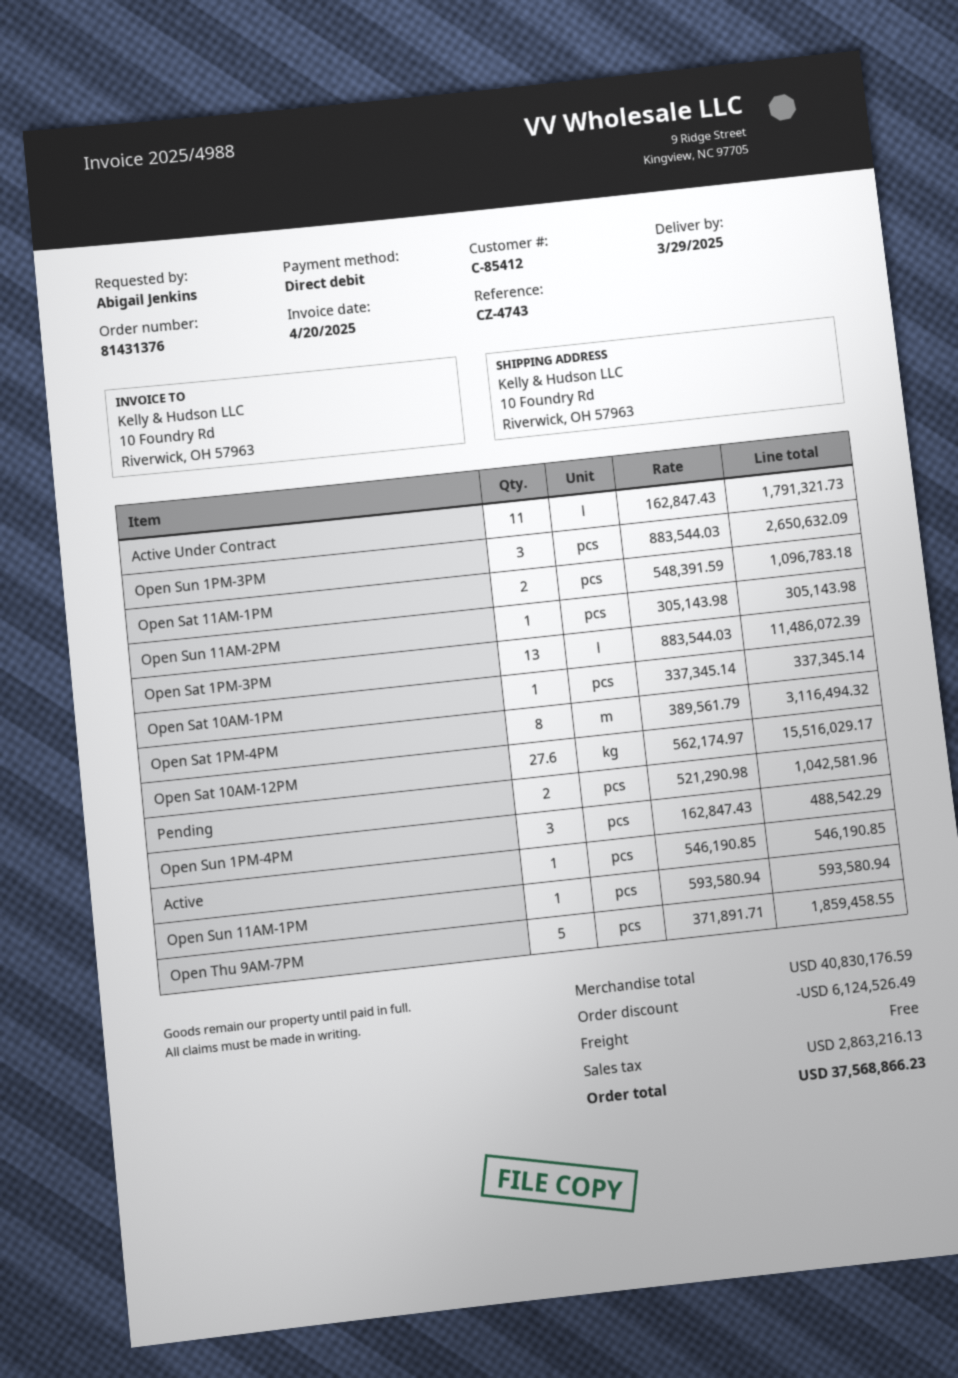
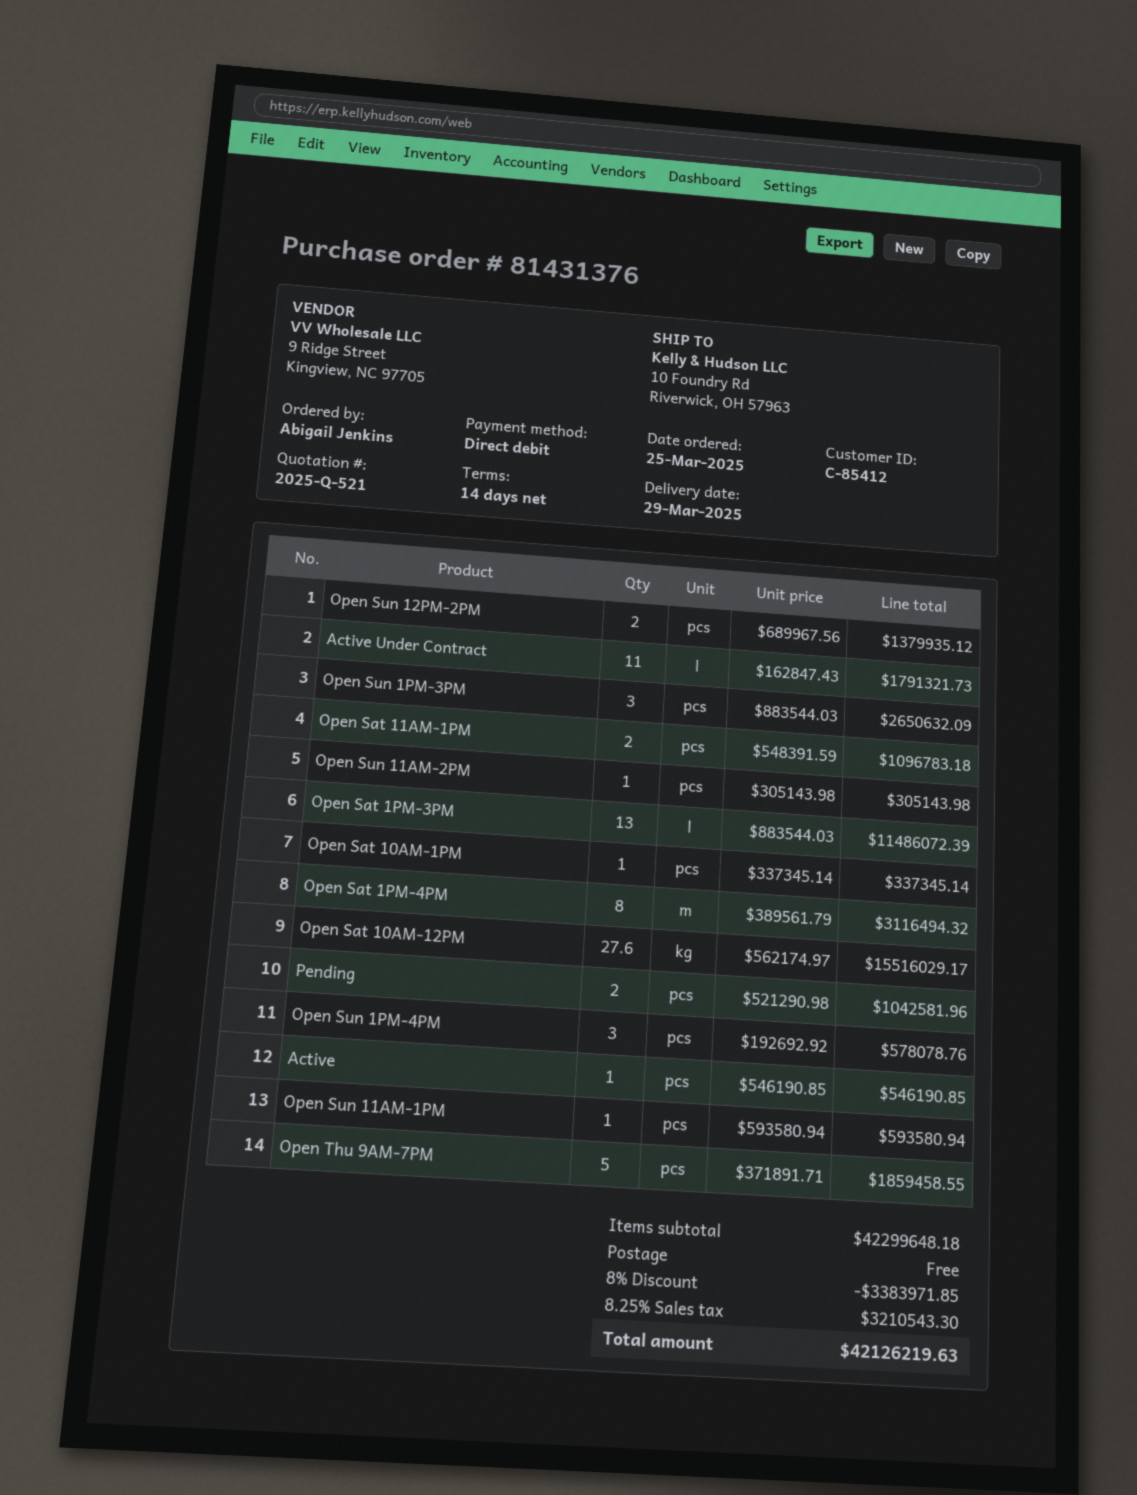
Open Sun 1PM-4PM: 3 x 162847.43 = 488542.29 -> 3 x 192692.92 = 578078.76
Open Sun 12PM-2PM: none -> 2 x 689967.56 = 1379935.12
subtotal: 40830176.59 -> 42299648.18
discount: 6124526.49 -> 3383971.85
tax: 2863216.13 -> 3210543.30
total: 37568866.23 -> 42126219.63

